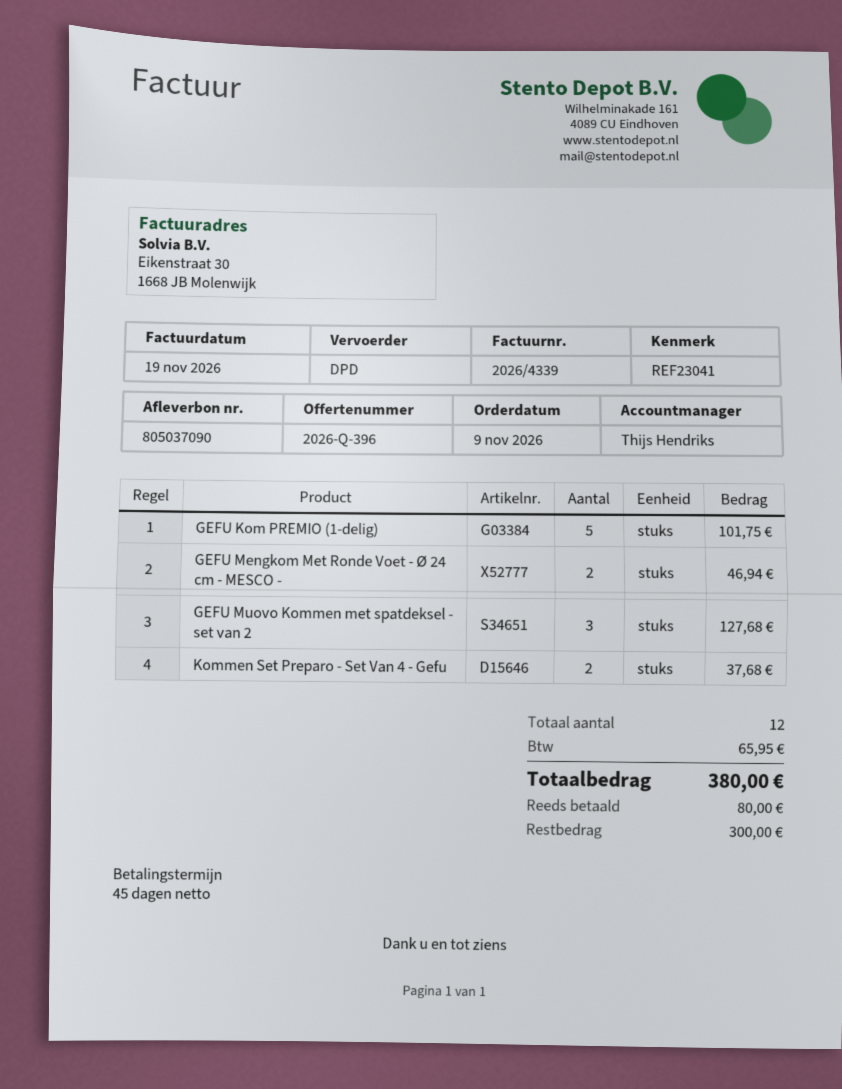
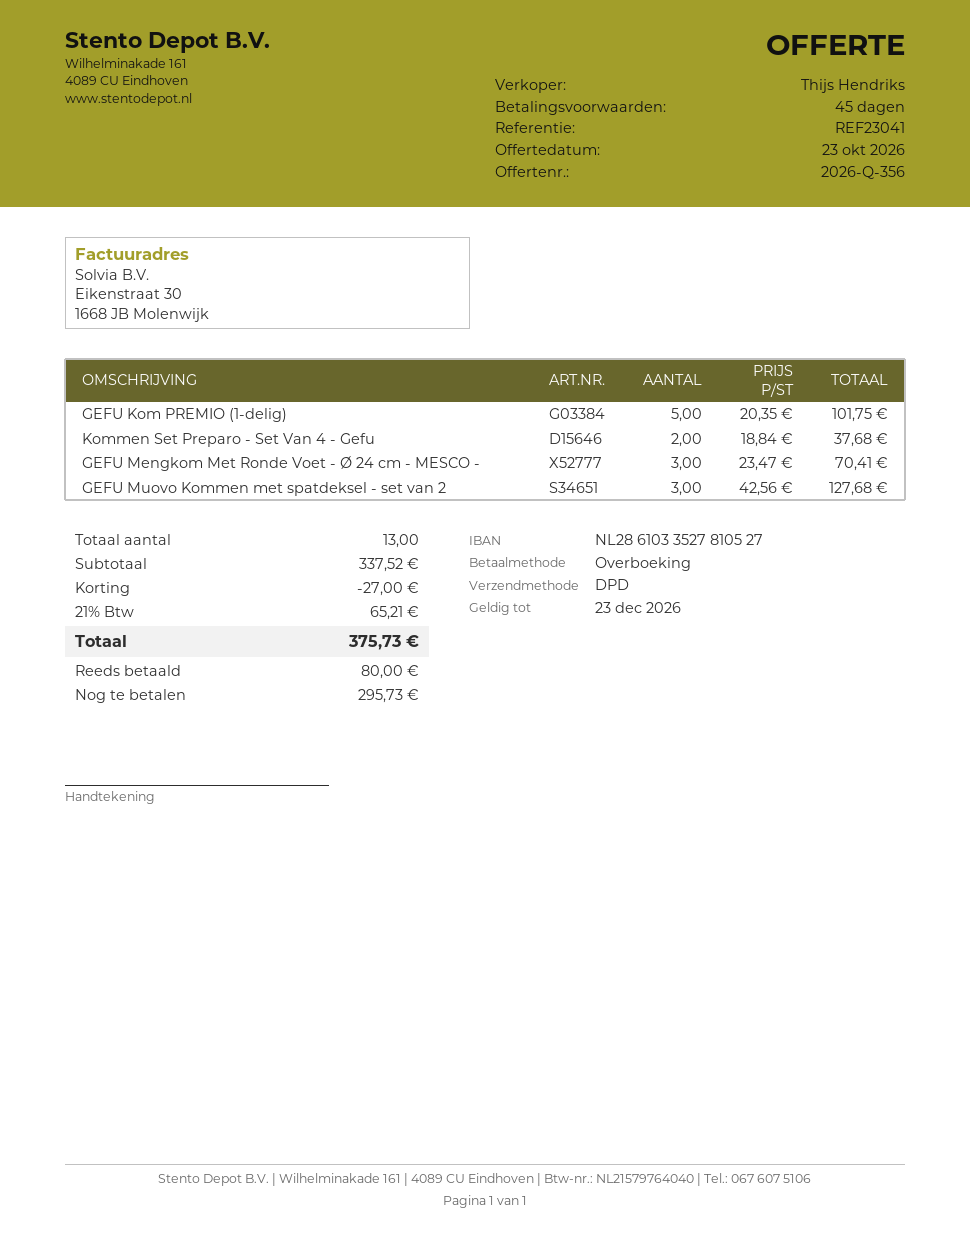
quote number: 2026-Q-396 -> 2026-Q-356
GEFU Mengkom Met Ronde Voet - Ø 24 cm - MESCO -: 2 for 46.94 -> 3 for 70.41
total quantity: 12 -> 13
discount: none -> 27.00
tax: 65.95 -> 65.21
total: 380.00 -> 375.73
balance: 300.00 -> 295.73

